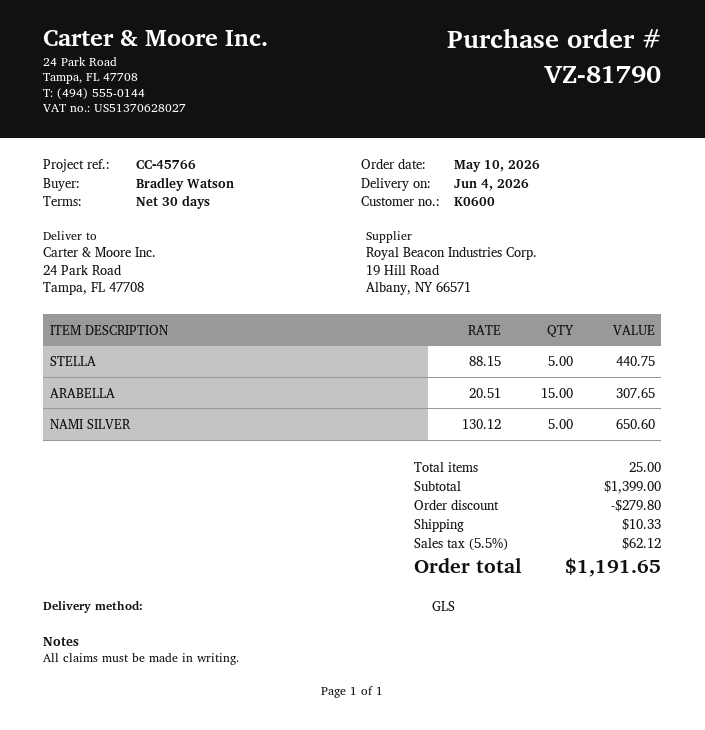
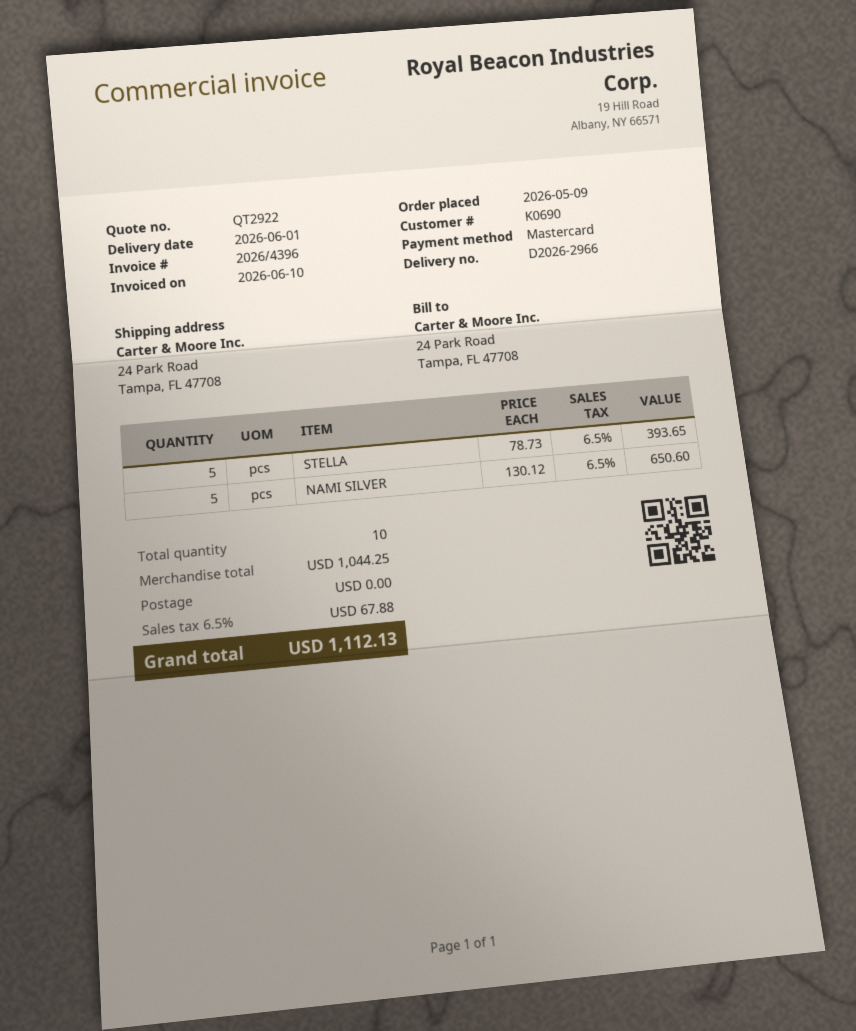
order date: 2026-05-10 -> 2026-05-09
delivery date: 2026-06-04 -> 2026-06-01
customer number: K0600 -> K0690
STELLA: 5 x 88.15 = 440.75 -> 5 x 78.73 = 393.65
ARABELLA: 15 x 20.51 = 307.65 -> none
total quantity: 25 -> 10
subtotal: 1399.00 -> 1044.25
discount: 279.80 -> none
shipping: 10.33 -> 0.00
tax: 5.5% = 62.12 -> 6.5% = 67.88
total: 1191.65 -> 1112.13

